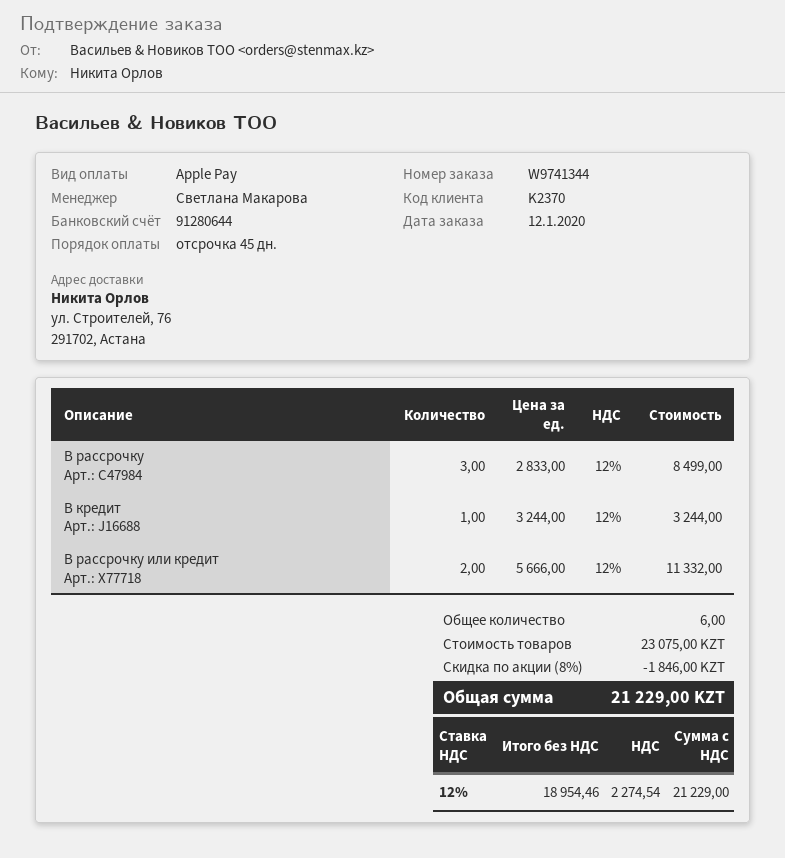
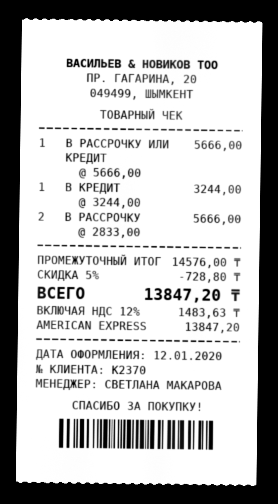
payment method: Apple Pay -> American Express
В рассрочку: 3 x 2833.00 = 8499.00 -> 2 x 2833.00 = 5666.00
В рассрочку или кредит: 2 x 5666.00 = 11332.00 -> 1 x 5666.00 = 5666.00
subtotal: 23075.00 -> 14576.00
discount: 8% = 1846.00 -> 5% = 728.80
tax: 12% = 2274.54 -> 12% = 1483.63
total: 21229.00 -> 13847.20

